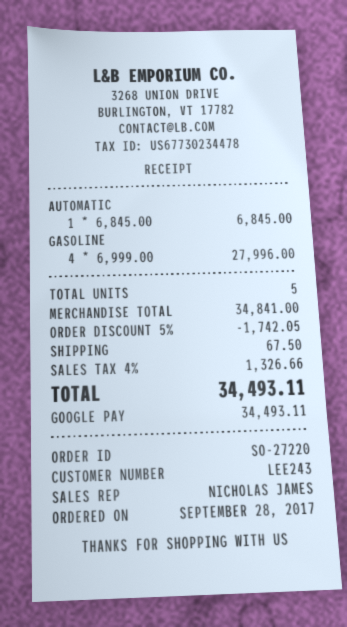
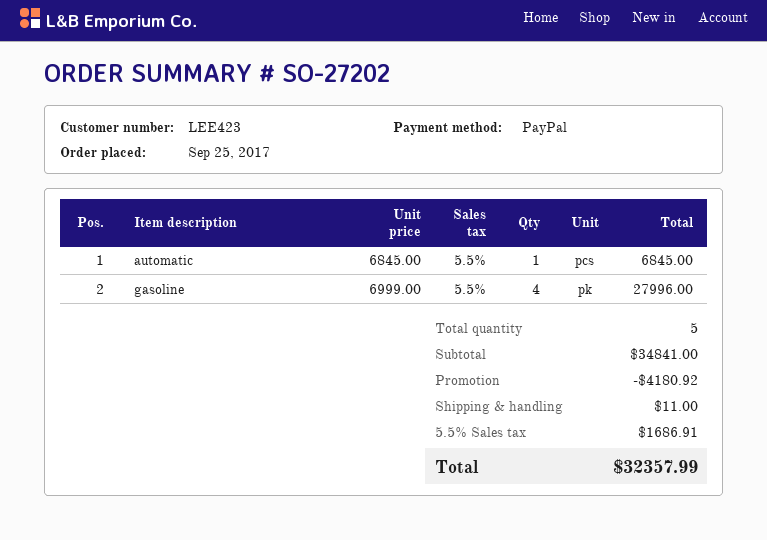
order number: SO-27220 -> SO-27202
order date: 2017-09-28 -> 2017-09-25
customer number: LEE243 -> LEE423
payment method: Google Pay -> PayPal
discount: 1742.05 -> 4180.92
shipping: 67.50 -> 11.00
tax: 4% = 1326.66 -> 5.5% = 1686.91
total: 34493.11 -> 32357.99

